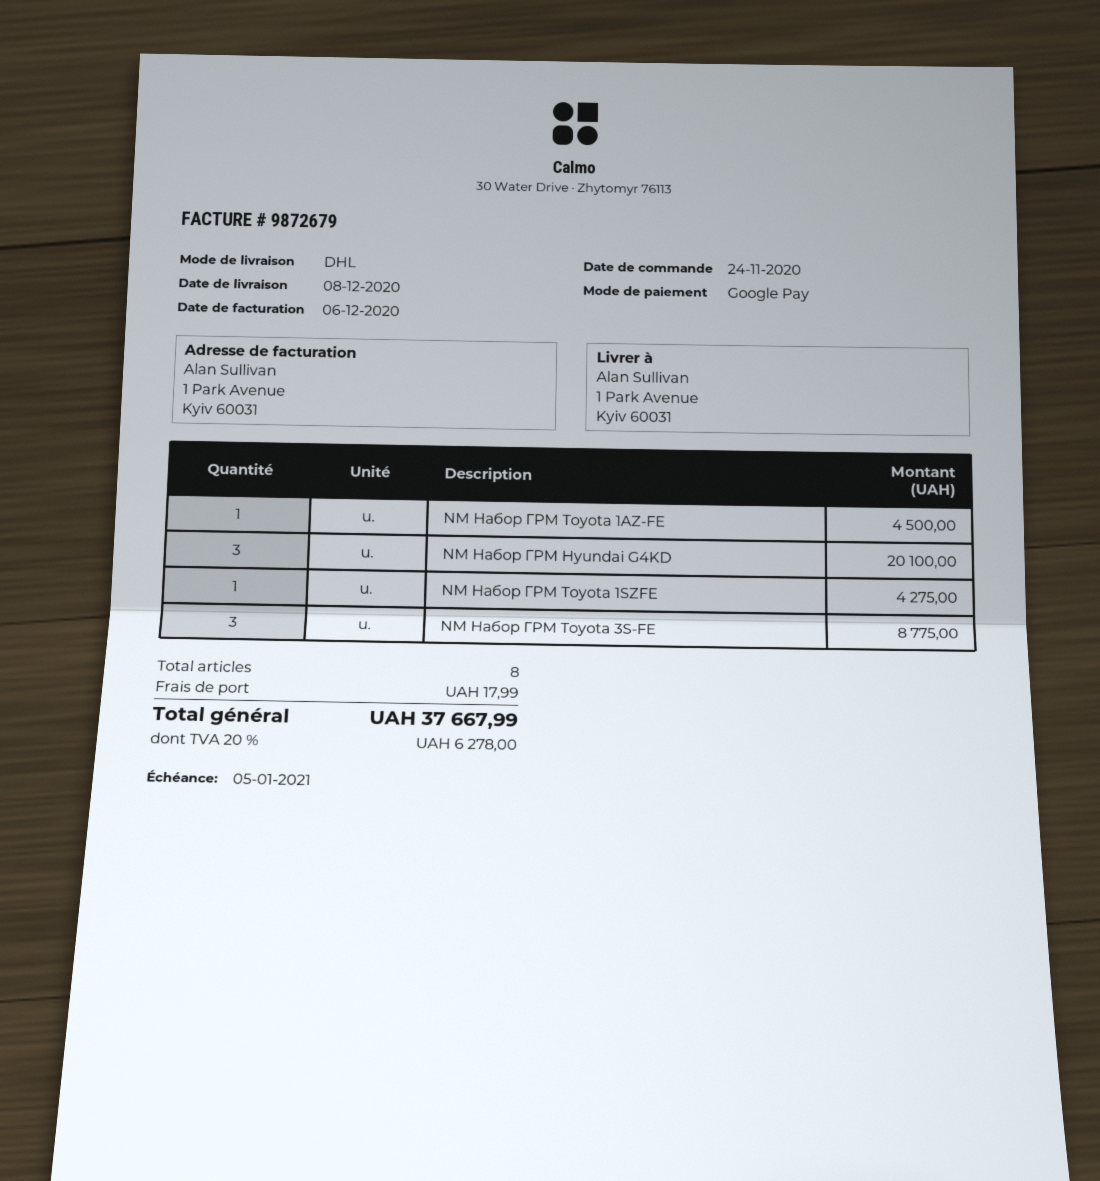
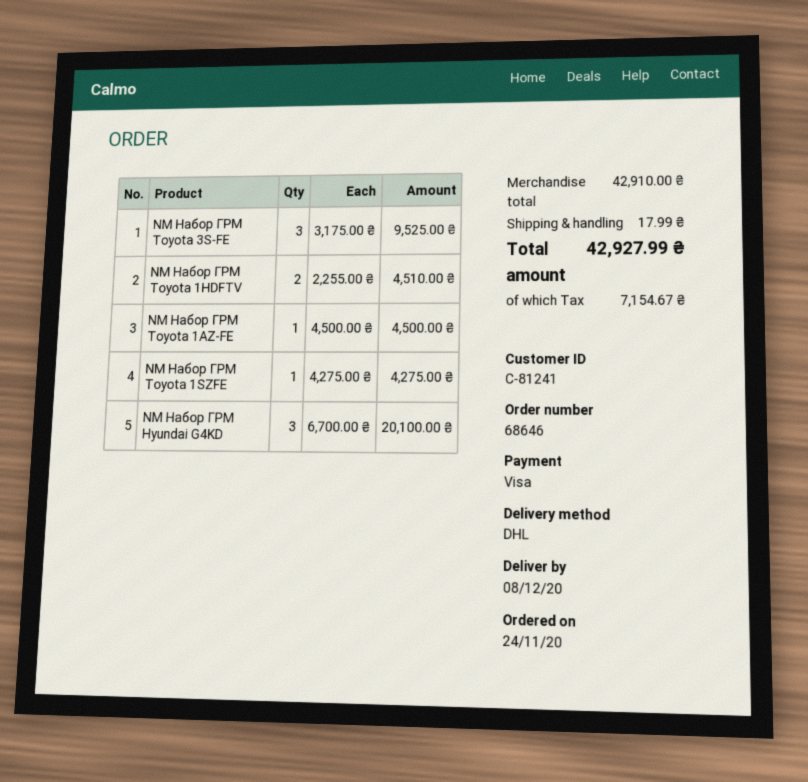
payment method: Google Pay -> Visa
NM Набор ГРМ Toyota 3S-FE: 3 for 8775.00 -> 3 for 9525.00
NM Набор ГРМ Toyota 1HDFTV: none -> 2 for 4510.00
tax: 6278.00 -> 7154.67
total: 37667.99 -> 42927.99

